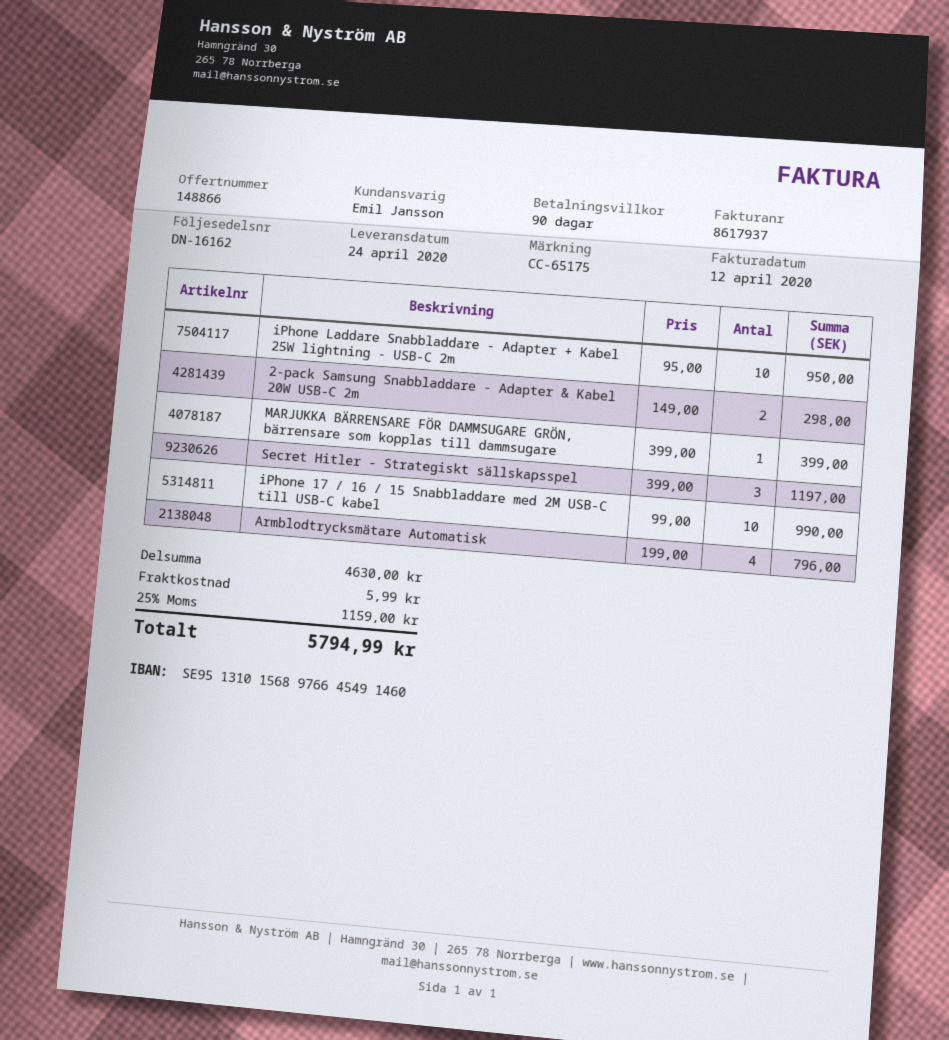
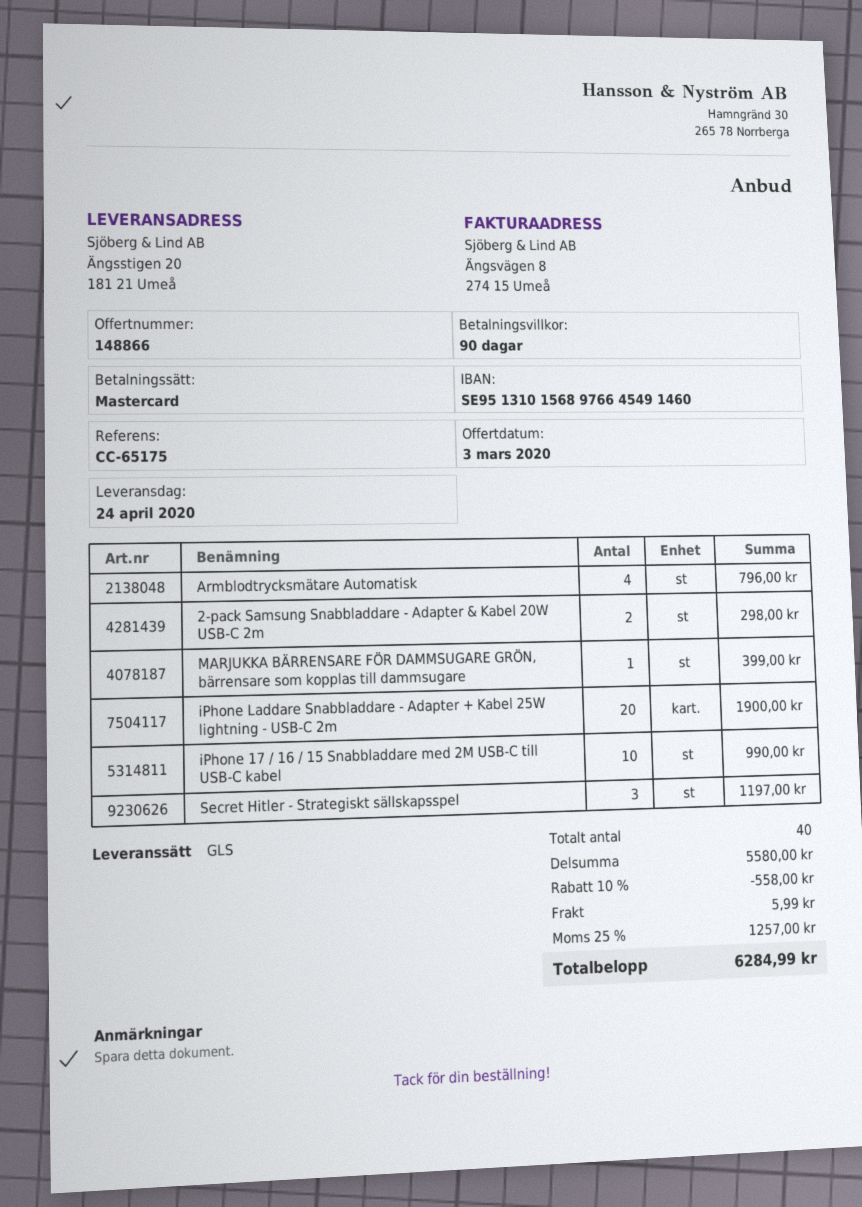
iPhone Laddare Snabbladdare - Adapter + Kabel 25W lightning - USB-C 2m: 10 for 950.00 -> 20 for 1900.00
subtotal: 4630.00 -> 5580.00
discount: none -> 10% = 558.00
tax: 25% = 1159.00 -> 25% = 1257.00
total: 5794.99 -> 6284.99

